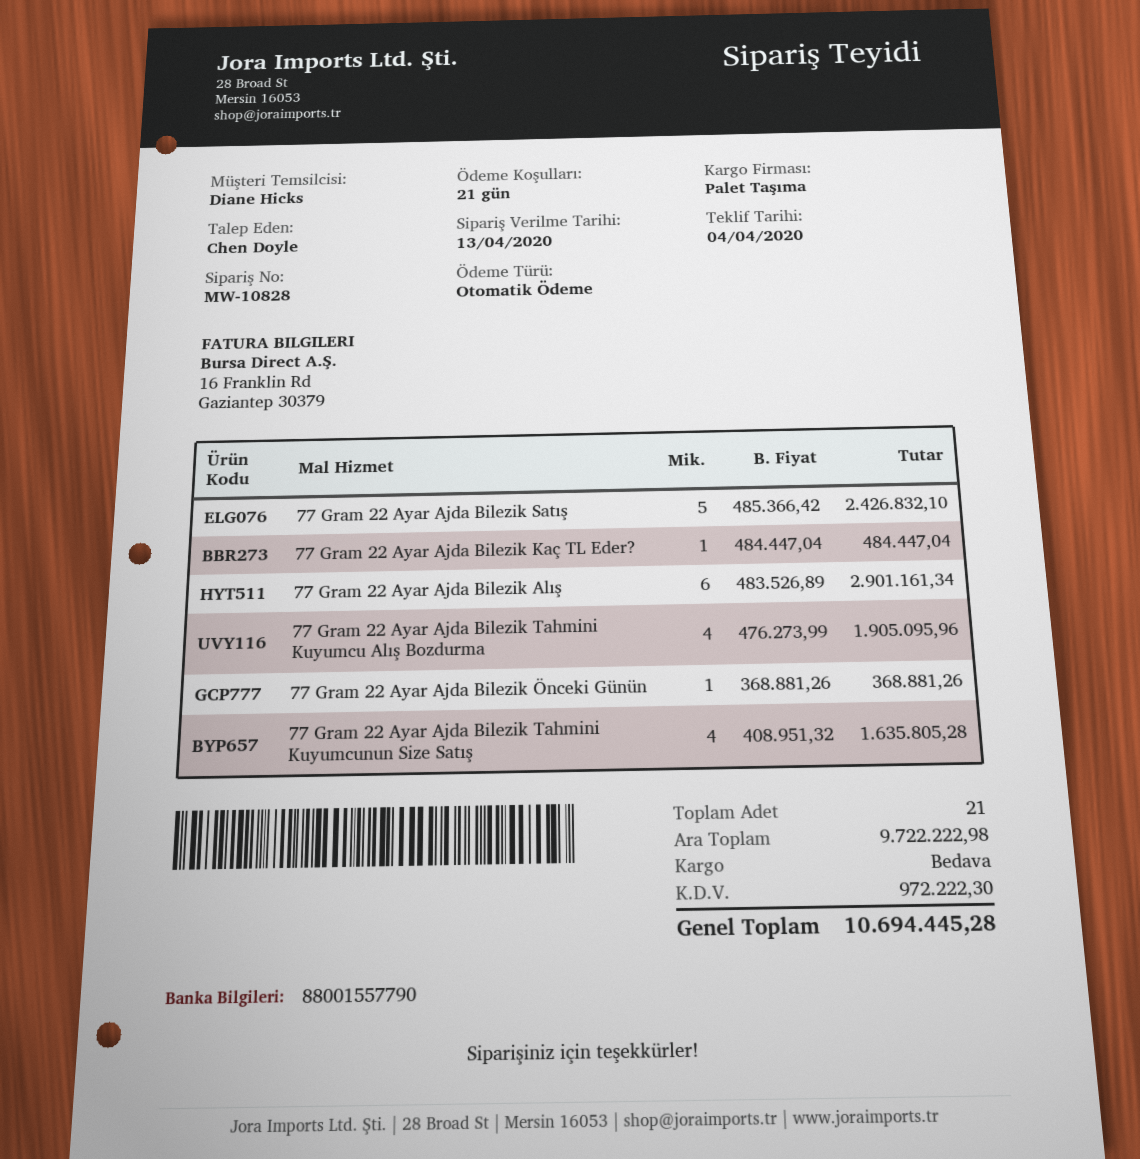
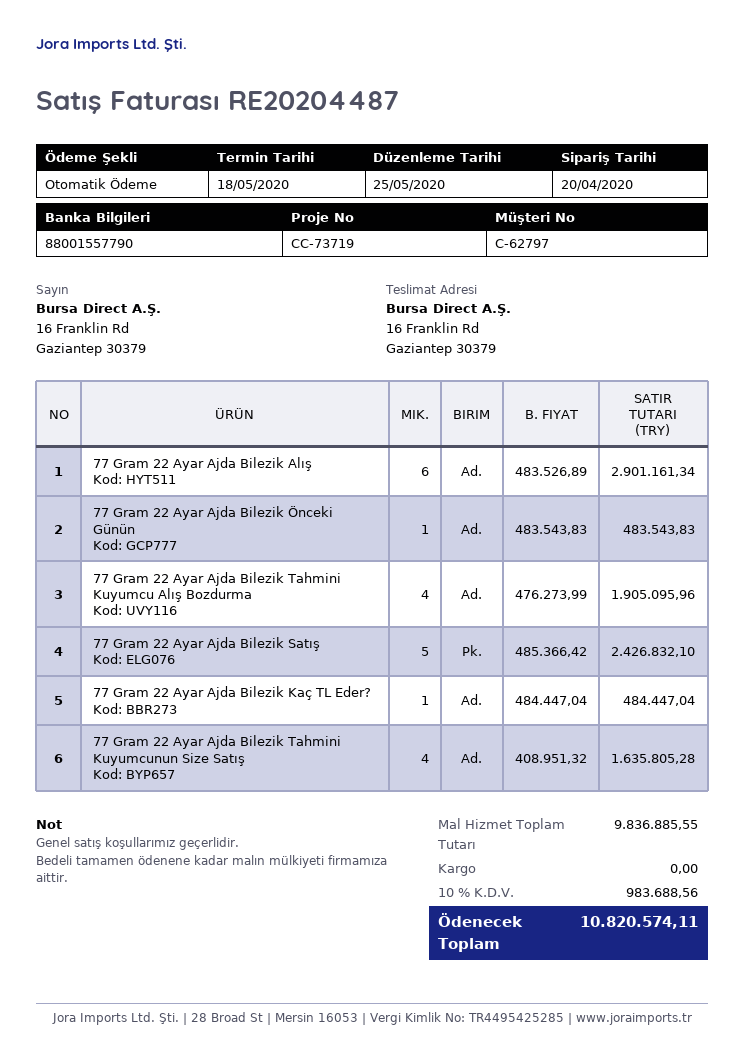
order date: 2020-04-13 -> 2020-04-20
77 Gram 22 Ayar Ajda Bilezik Önceki Günün: 1 x 368881.26 = 368881.26 -> 1 x 483543.83 = 483543.83
subtotal: 9722222.98 -> 9836885.55
tax: 972222.30 -> 983688.56
total: 10694445.28 -> 10820574.11

